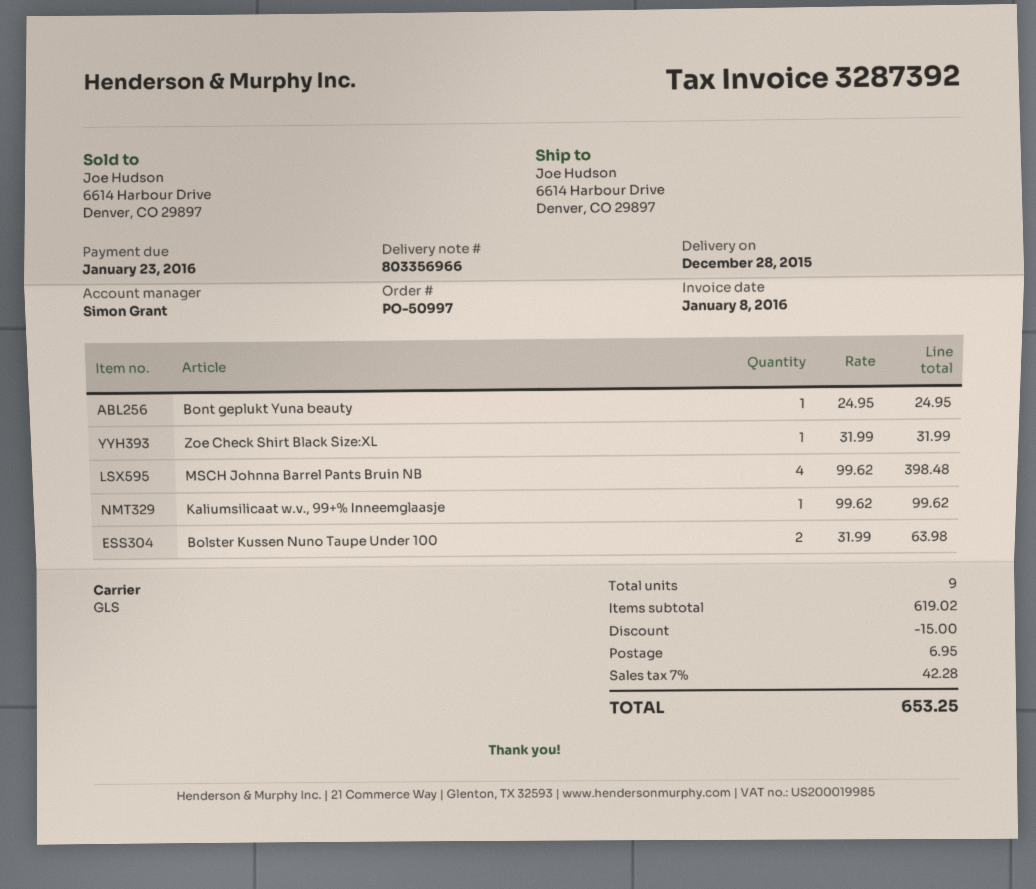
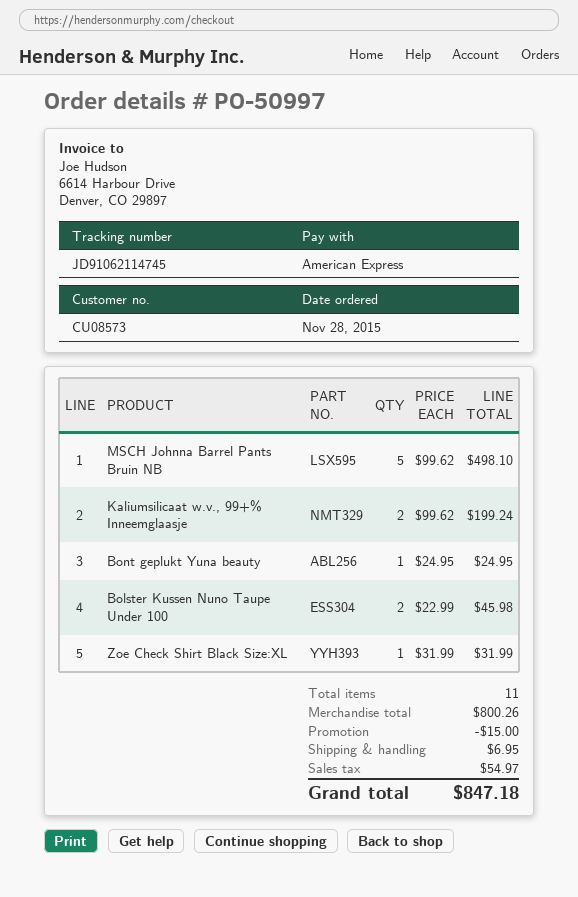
MSCH Johnna Barrel Pants Bruin NB: 4 x 99.62 = 398.48 -> 5 x 99.62 = 498.10
Kaliumsilicaat w.v., 99+% Inneemglaasje: 1 x 99.62 = 99.62 -> 2 x 99.62 = 199.24
Bolster Kussen Nuno Taupe Under 100: 2 x 31.99 = 63.98 -> 2 x 22.99 = 45.98
total quantity: 9 -> 11
subtotal: 619.02 -> 800.26
tax: 42.28 -> 54.97
total: 653.25 -> 847.18

